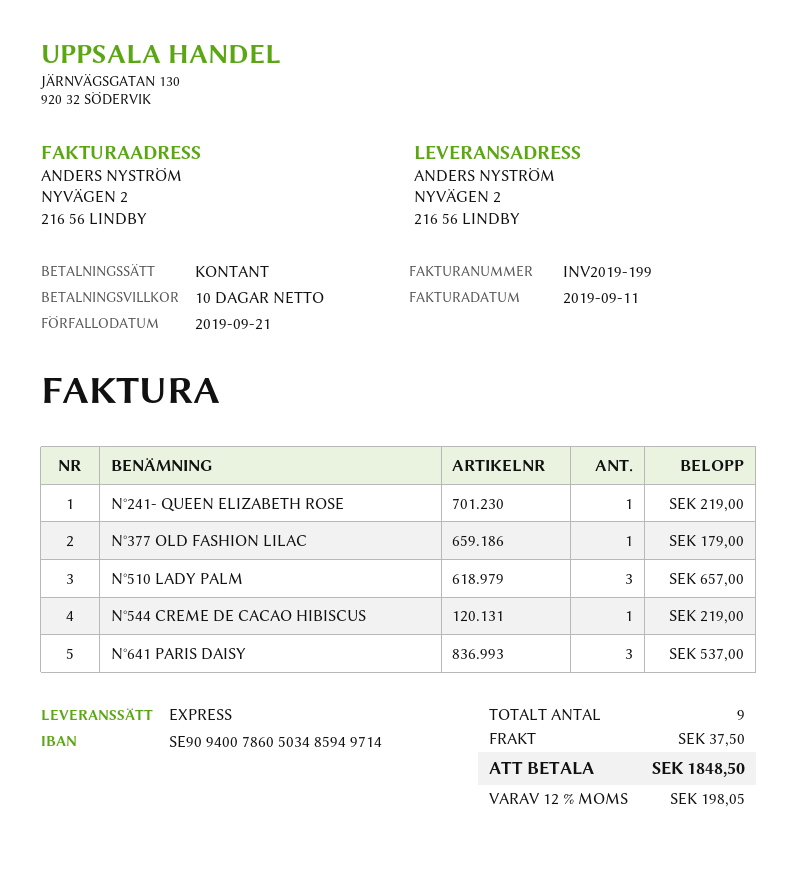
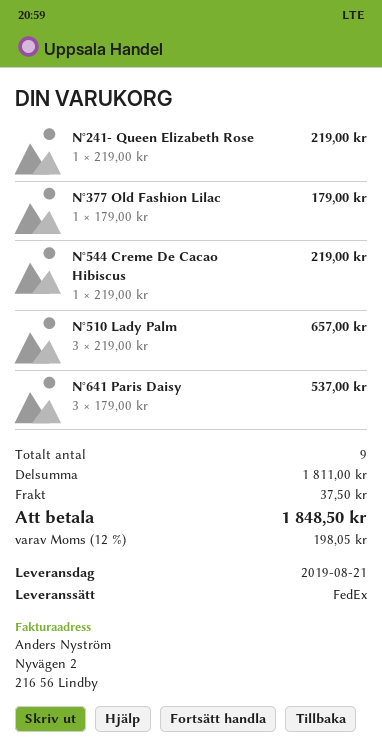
shipping method: express -> FedEx

